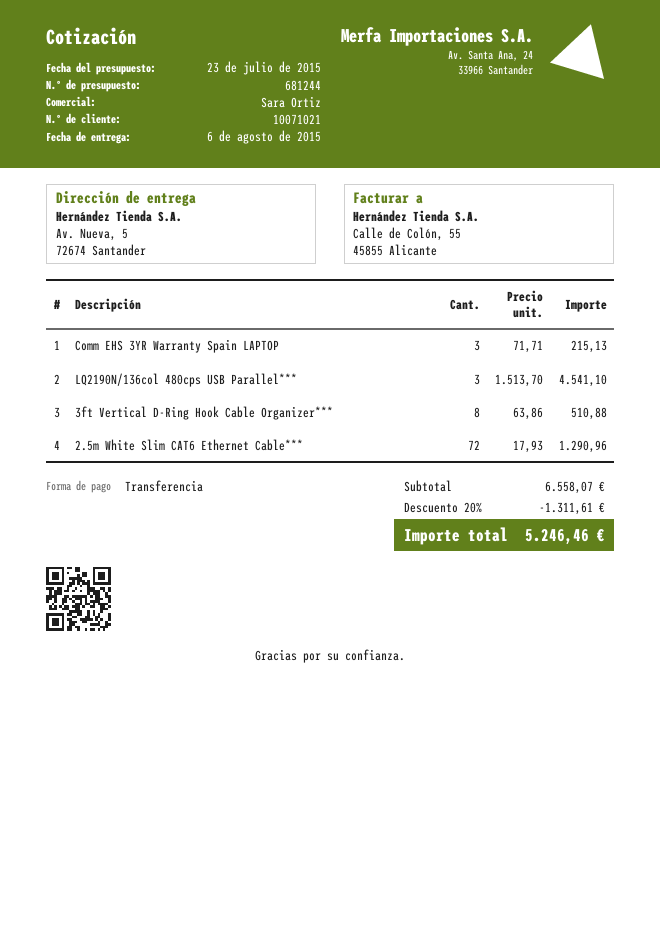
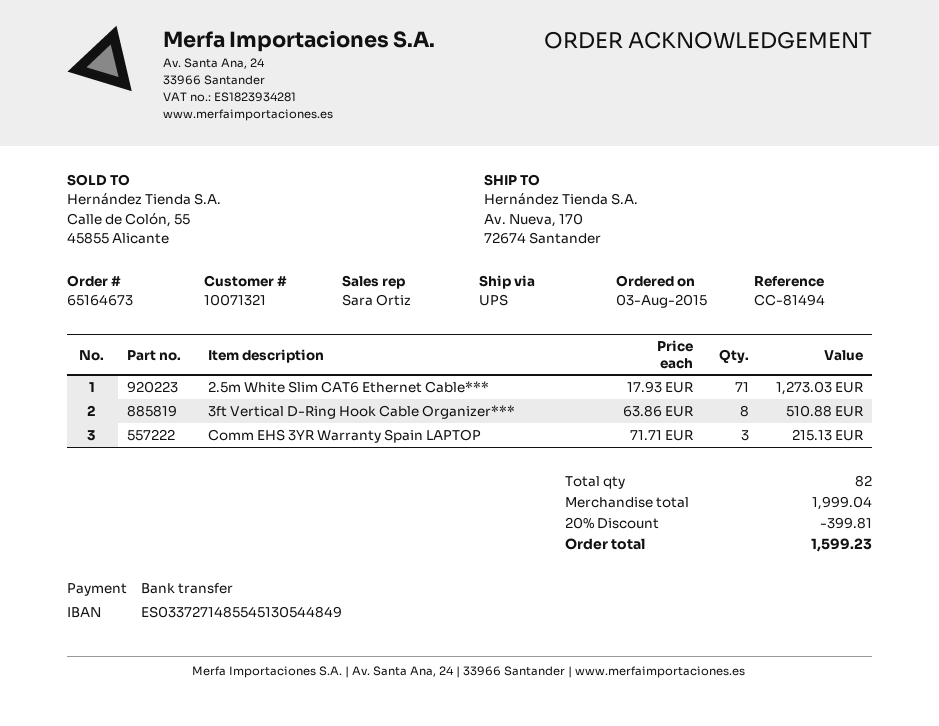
customer number: 10071021 -> 10071321
ship to: Av. Nueva, 5, 72674 Santander -> Av. Nueva, 170, 72674 Santander
LQ2190N/136col 480cps USB Parallel***: 3 x 1513.70 = 4541.10 -> none
2.5m White Slim CAT6 Ethernet Cable***: 72 x 17.93 = 1290.96 -> 71 x 17.93 = 1273.03
subtotal: 6558.07 -> 1999.04
discount: 20% = 1311.61 -> 20% = 399.81
total: 5246.46 -> 1599.23

